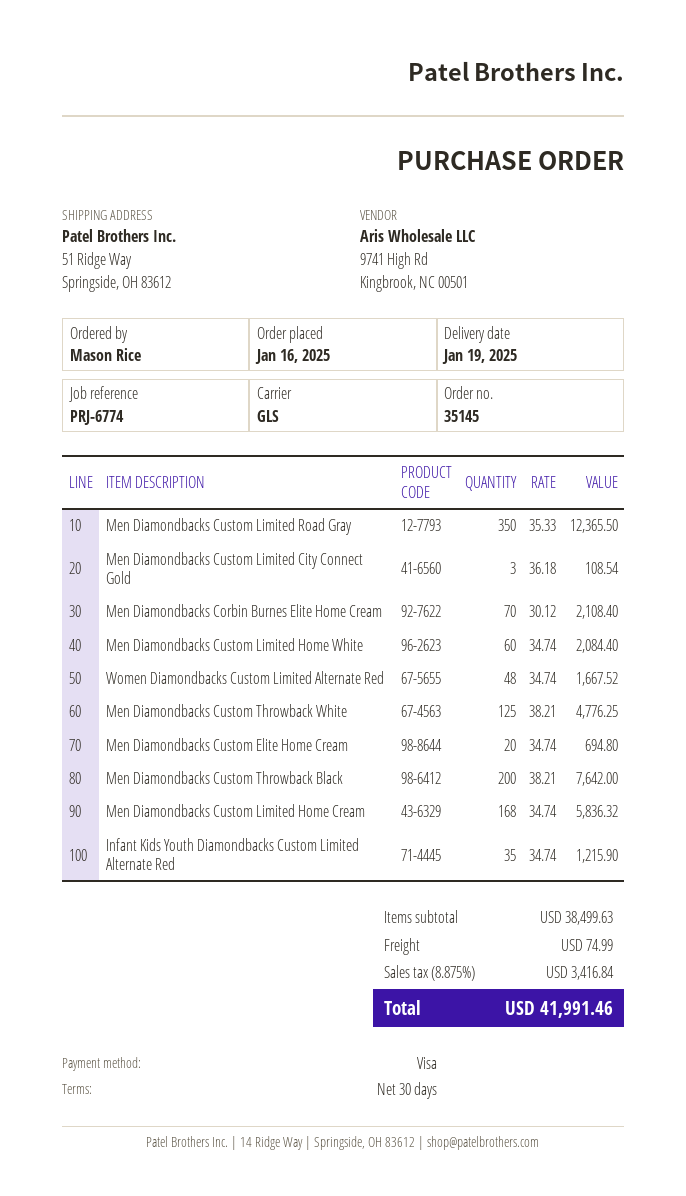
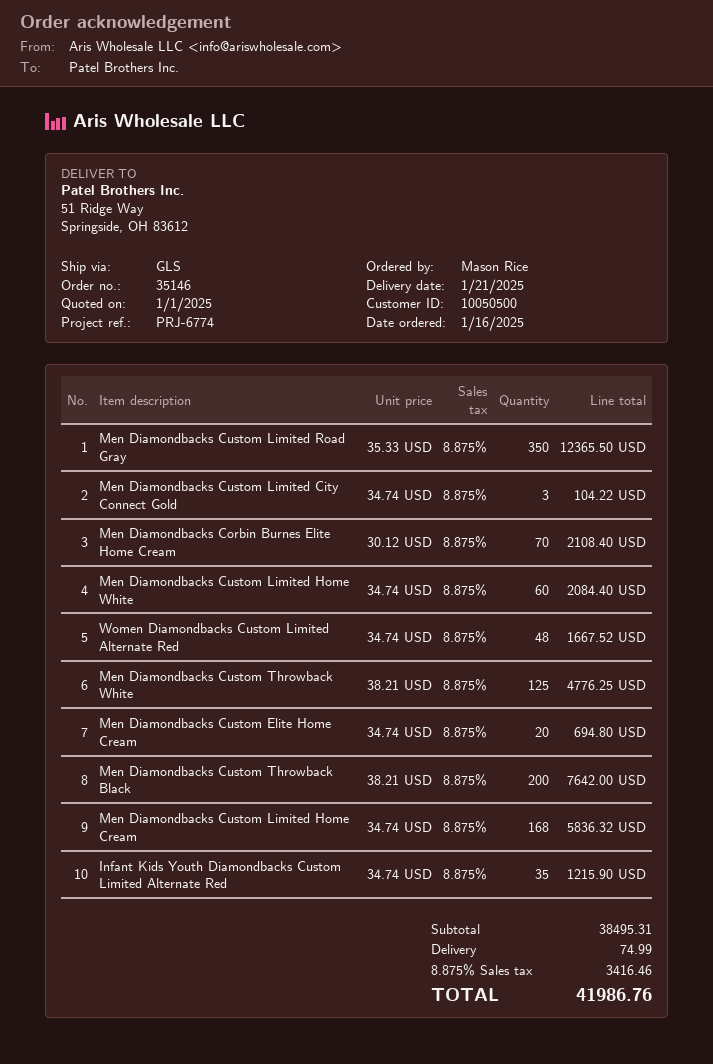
order number: 35145 -> 35146
delivery date: 2025-01-19 -> 2025-01-21
Men Diamondbacks Custom Limited City Connect Gold: 3 x 36.18 = 108.54 -> 3 x 34.74 = 104.22
subtotal: 38499.63 -> 38495.31
tax: 8.875% = 3416.84 -> 8.875% = 3416.46
total: 41991.46 -> 41986.76

